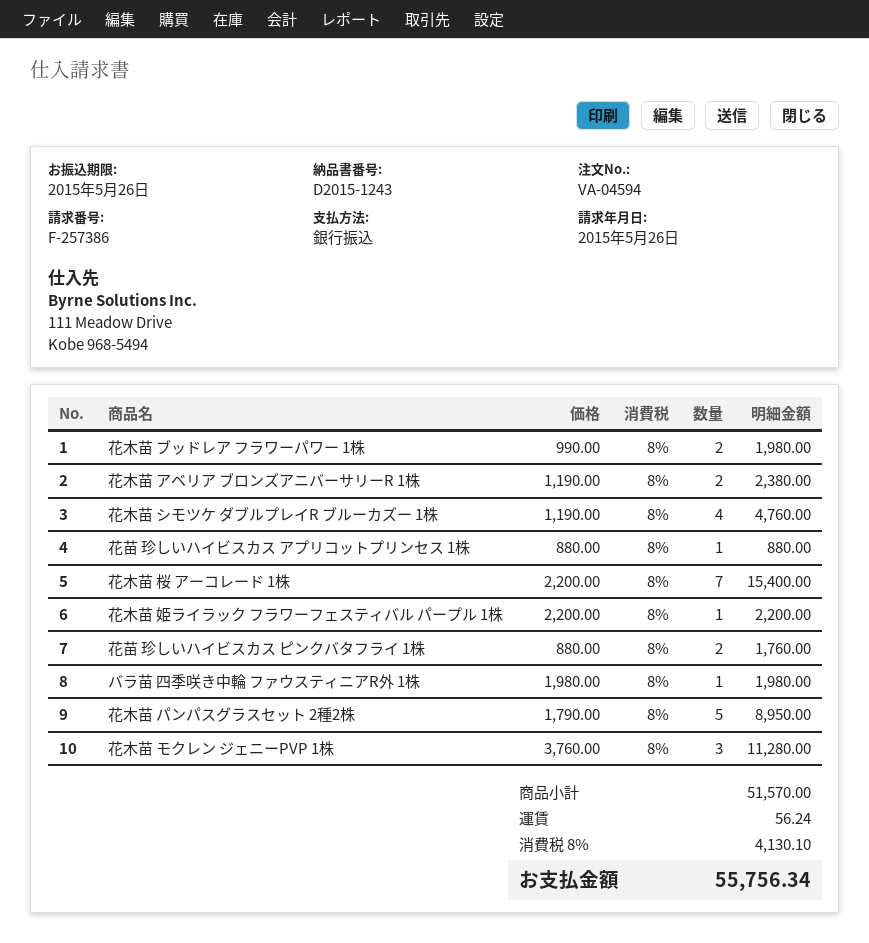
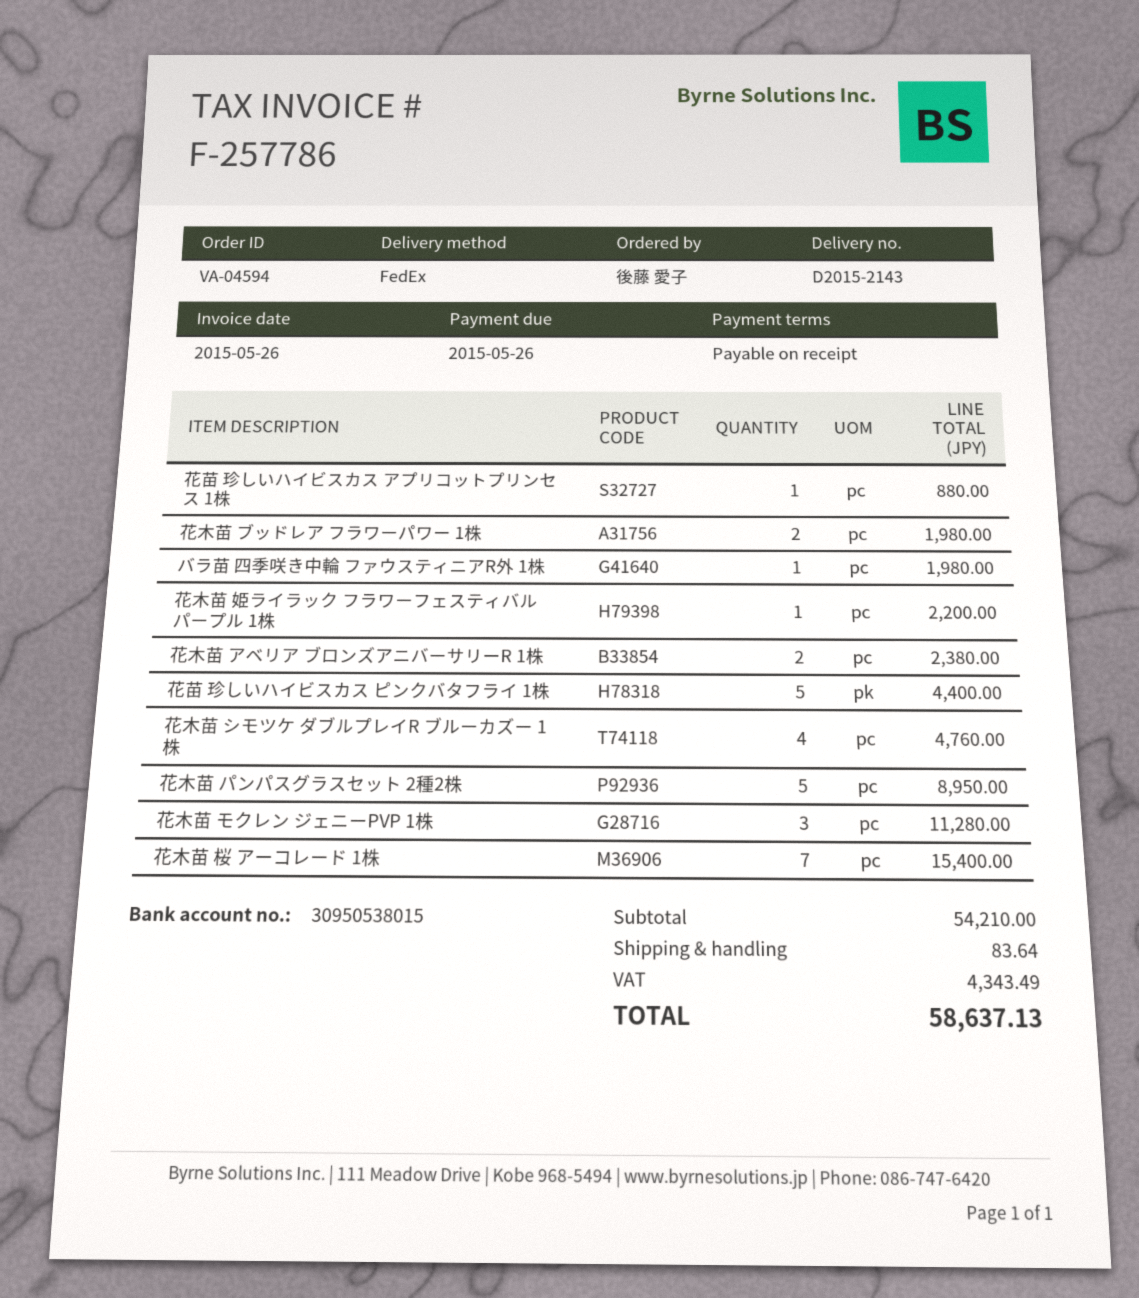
delivery note number: D2015-1243 -> D2015-2143
invoice number: F-257386 -> F-257786
花苗 珍しいハイビスカス ピンクバタフライ 1株: 2 for 1760.00 -> 5 for 4400.00
subtotal: 51570.00 -> 54210.00
shipping: 56.24 -> 83.64
tax: 4130.10 -> 4343.49
total: 55756.34 -> 58637.13

